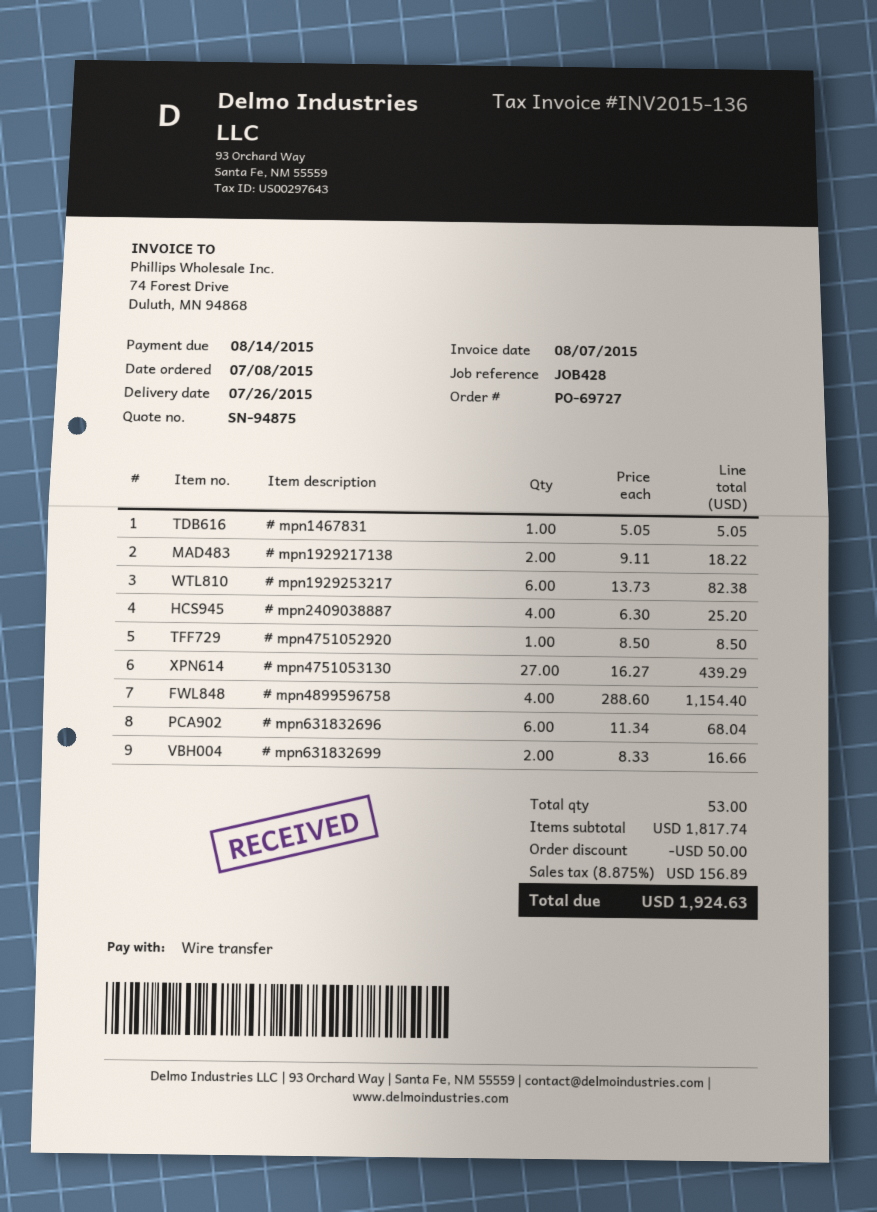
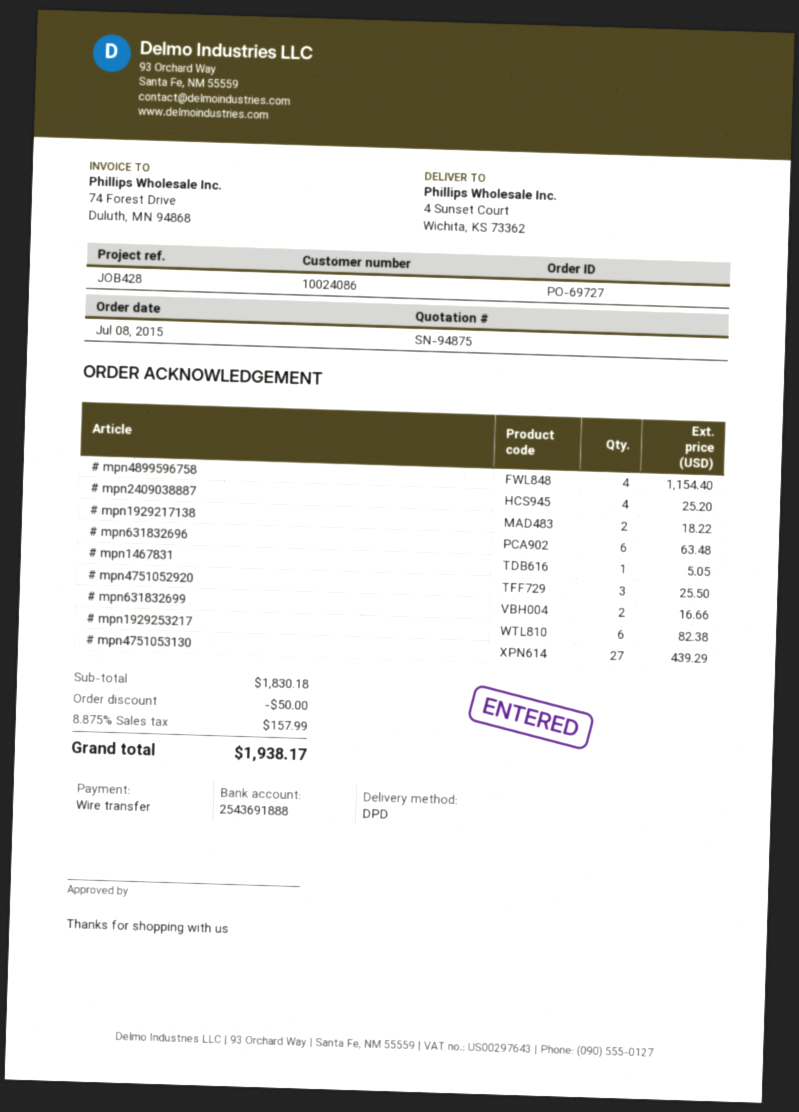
# mpn4751052920: 1 for 8.50 -> 3 for 25.50
# mpn631832696: 6 for 68.04 -> 6 for 63.48
subtotal: 1817.74 -> 1830.18
tax: 8.875% = 156.89 -> 8.875% = 157.99
total: 1924.63 -> 1938.17

